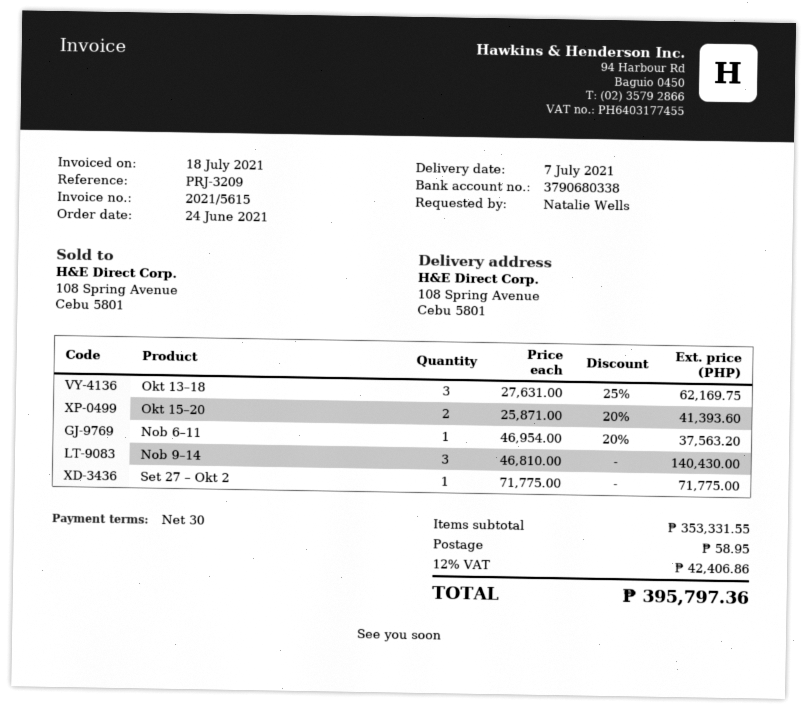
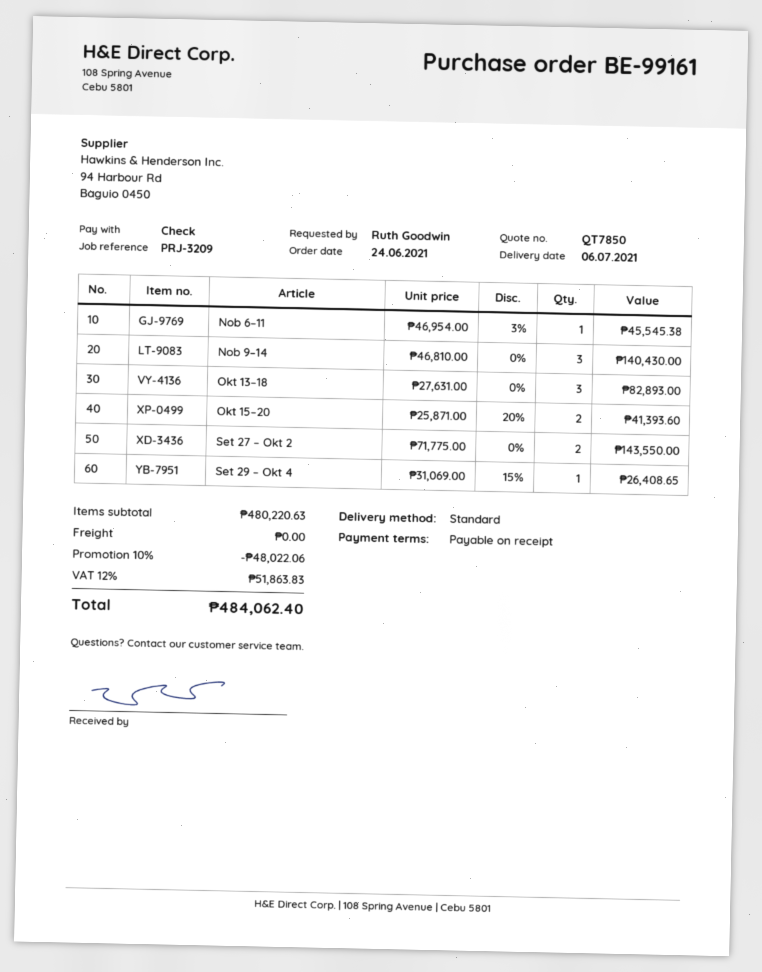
delivery date: 2021-07-07 -> 2021-07-06
payment terms: 30 days -> on receipt
ordered by: Natalie Wells -> Ruth Goodwin
Okt 13–18: 3 x 27631.00 - 25% = 62169.75 -> 3 x 27631.00 = 82893.00
Nob 6–11: 1 x 46954.00 - 20% = 37563.20 -> 1 x 46954.00 - 3% = 45545.38
Set 27 – Okt 2: 1 x 71775.00 = 71775.00 -> 2 x 71775.00 = 143550.00
Set 29 – Okt 4: none -> 1 x 31069.00 - 15% = 26408.65
subtotal: 353331.55 -> 480220.63
discount: none -> 10% = 48022.06
shipping: 58.95 -> 0.00
tax: 12% = 42406.86 -> 12% = 51863.83
total: 395797.36 -> 484062.40

